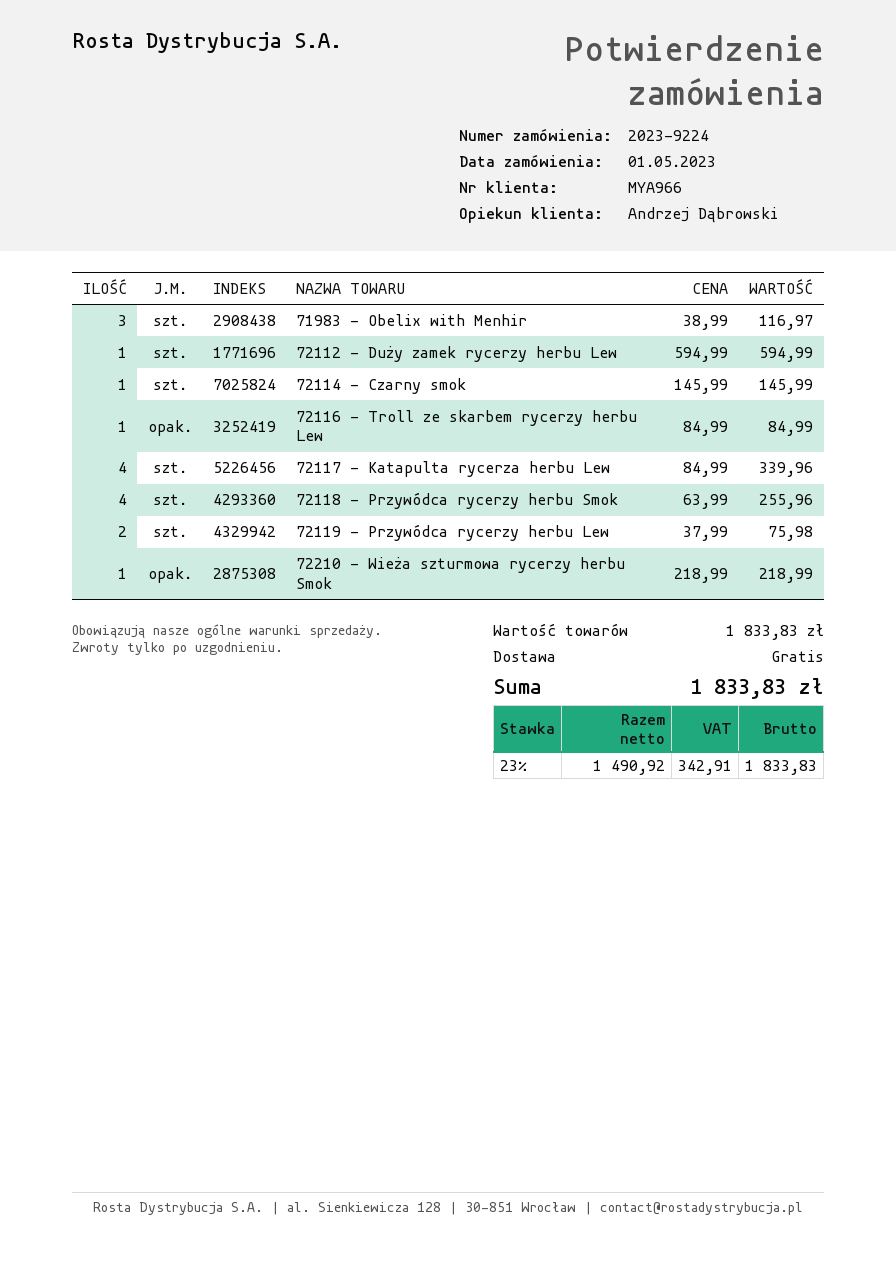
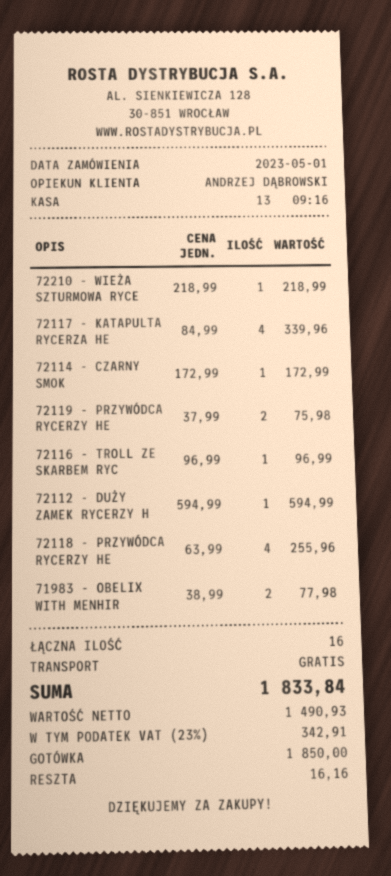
71983 - Obelix with Menhir: 3 x 38.99 = 116.97 -> 2 x 38.99 = 77.98
72114 - Czarny smok: 1 x 145.99 = 145.99 -> 1 x 172.99 = 172.99
72116 - Troll ze skarbem rycerzy herbu Lew: 1 x 84.99 = 84.99 -> 1 x 96.99 = 96.99
net: 1490.92 -> 1490.93
total: 1833.83 -> 1833.84

